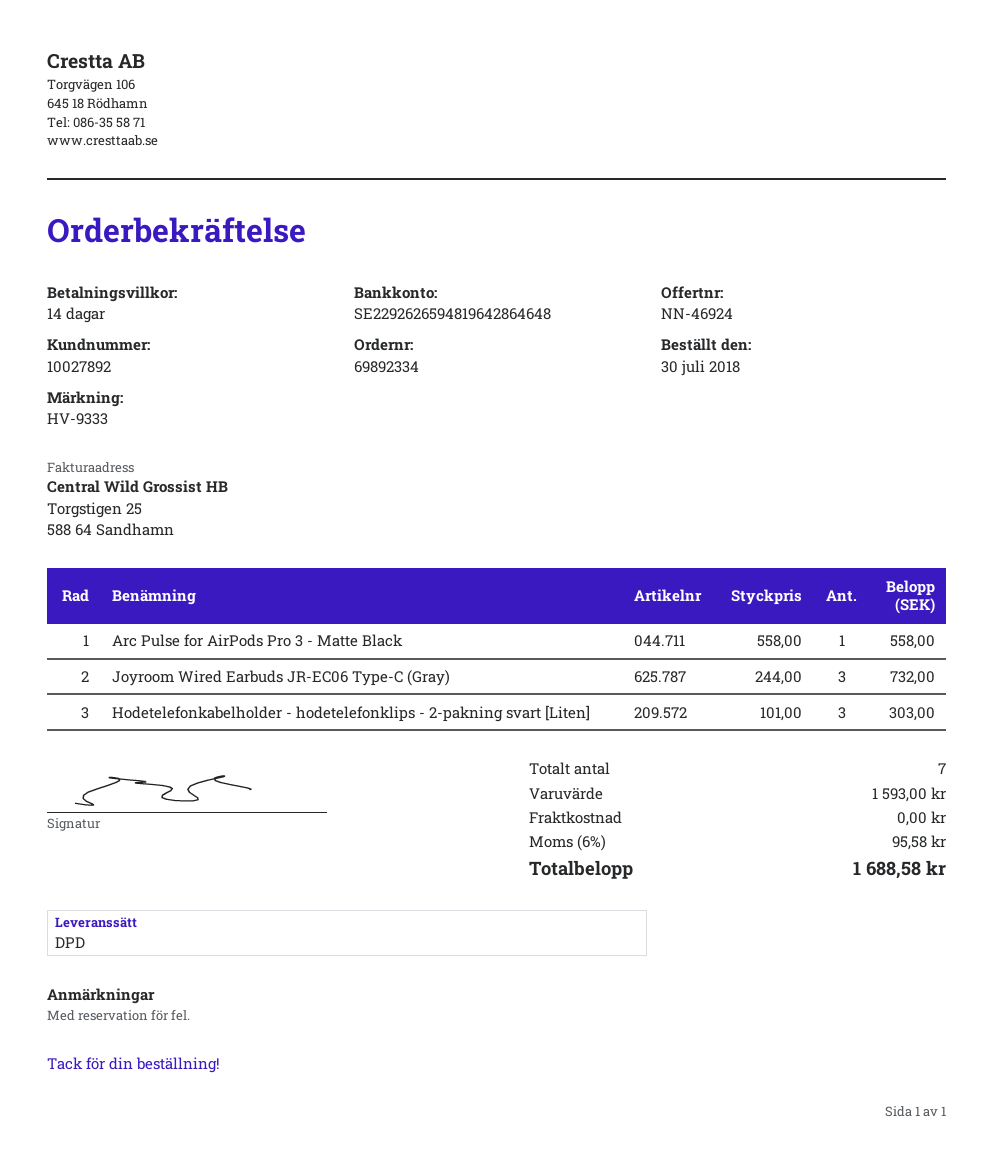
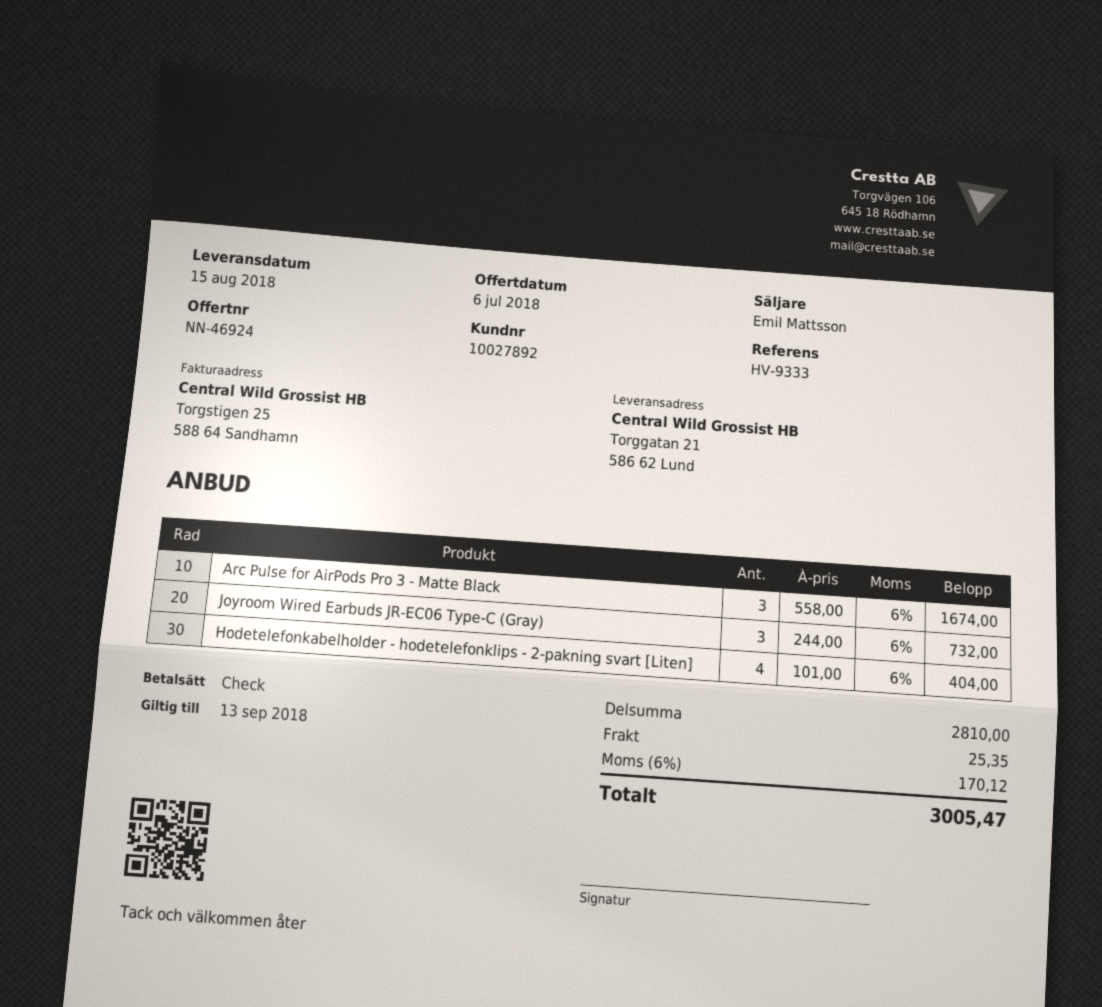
Arc Pulse for AirPods Pro 3 - Matte Black: 1 x 558.00 = 558.00 -> 3 x 558.00 = 1674.00
Hodetelefonkabelholder - hodetelefonklips - 2-pakning svart [Liten]: 3 x 101.00 = 303.00 -> 4 x 101.00 = 404.00
subtotal: 1593.00 -> 2810.00
shipping: 0.00 -> 25.35
tax: 6% = 95.58 -> 6% = 170.12
total: 1688.58 -> 3005.47

